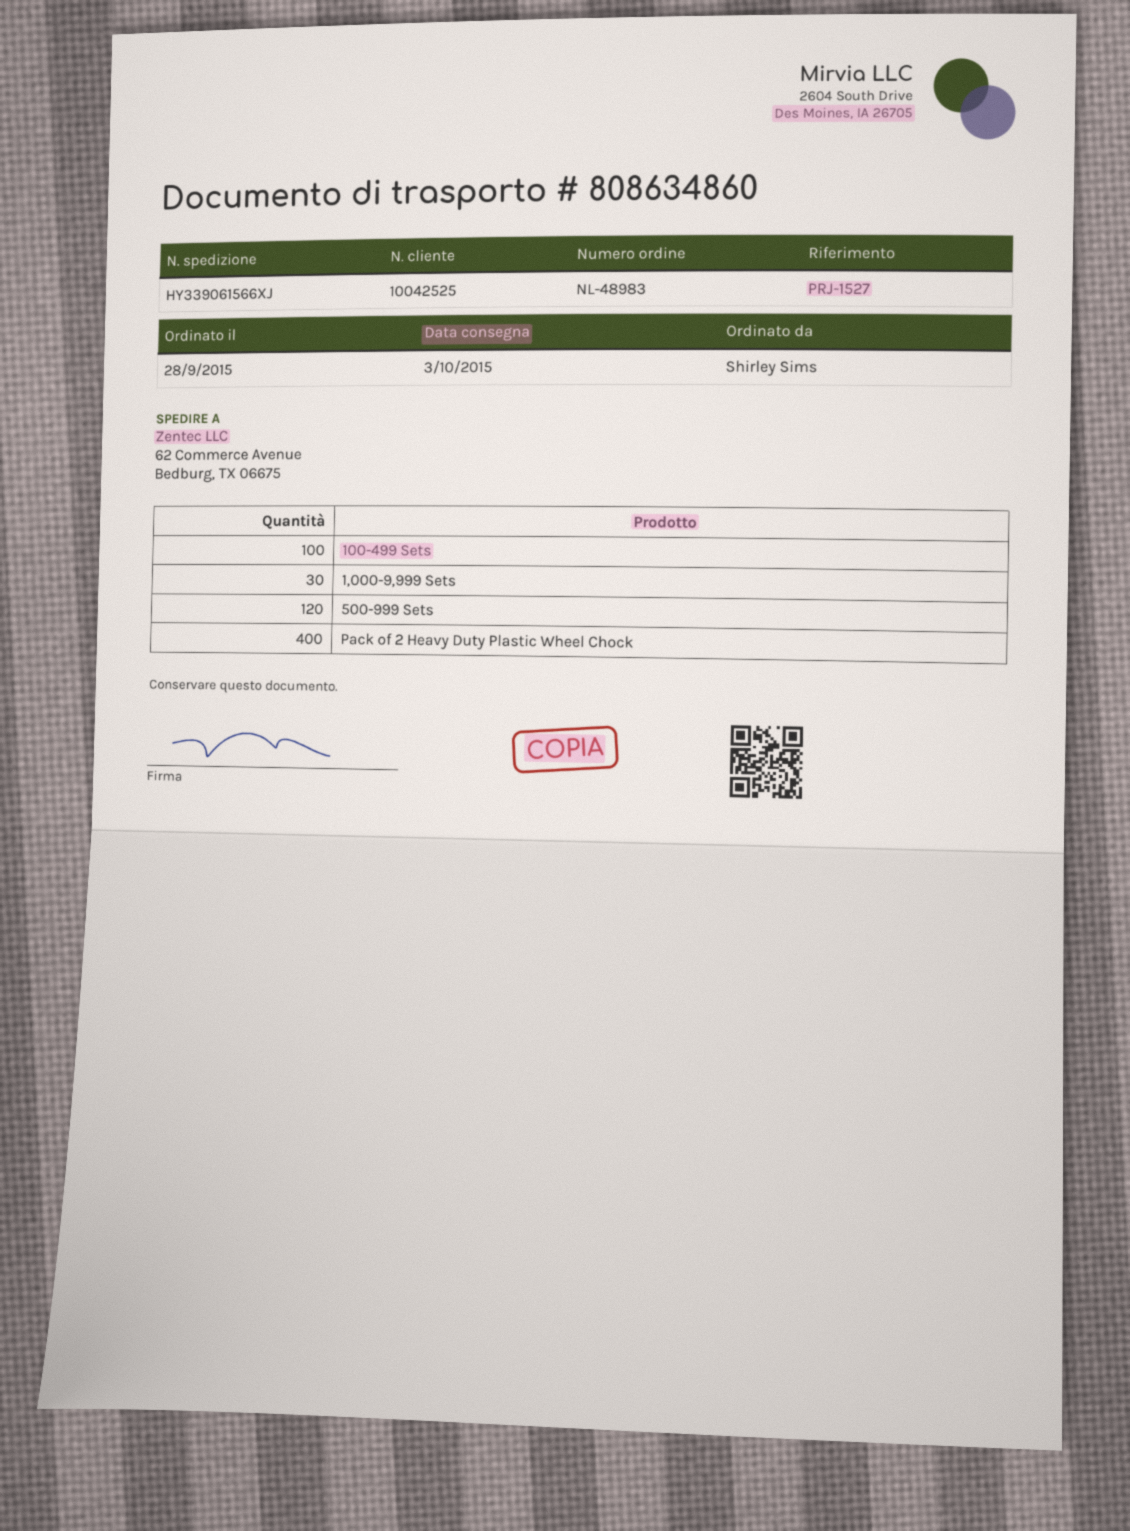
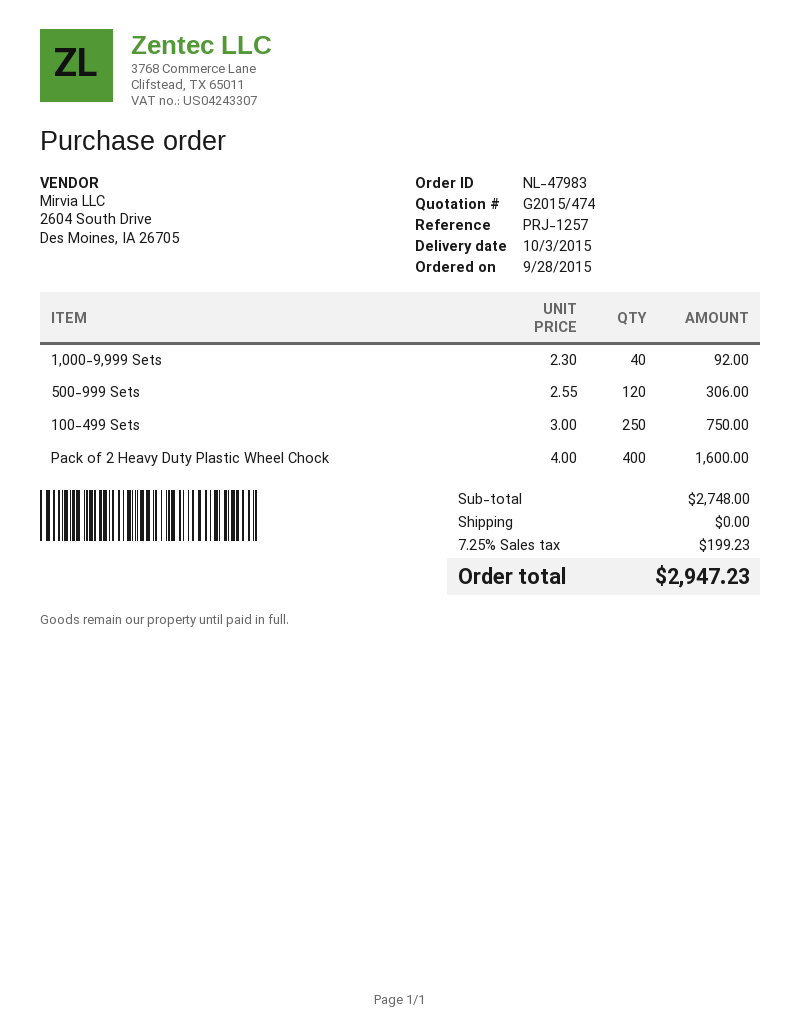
order number: NL-48983 -> NL-47983
reference: PRJ-1527 -> PRJ-1257
100-499 Sets: 100 -> 250
1,000-9,999 Sets: 30 -> 40

